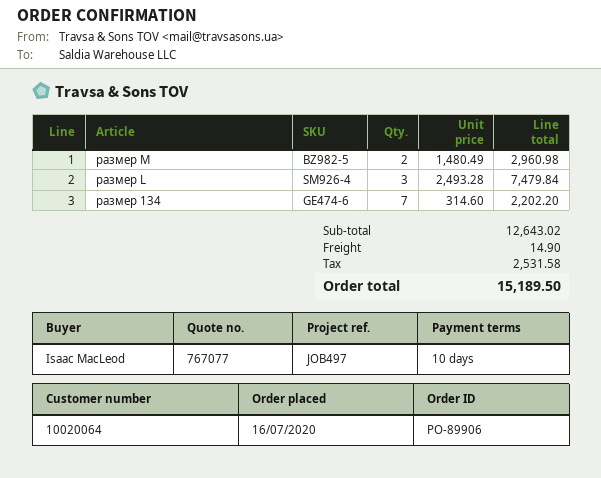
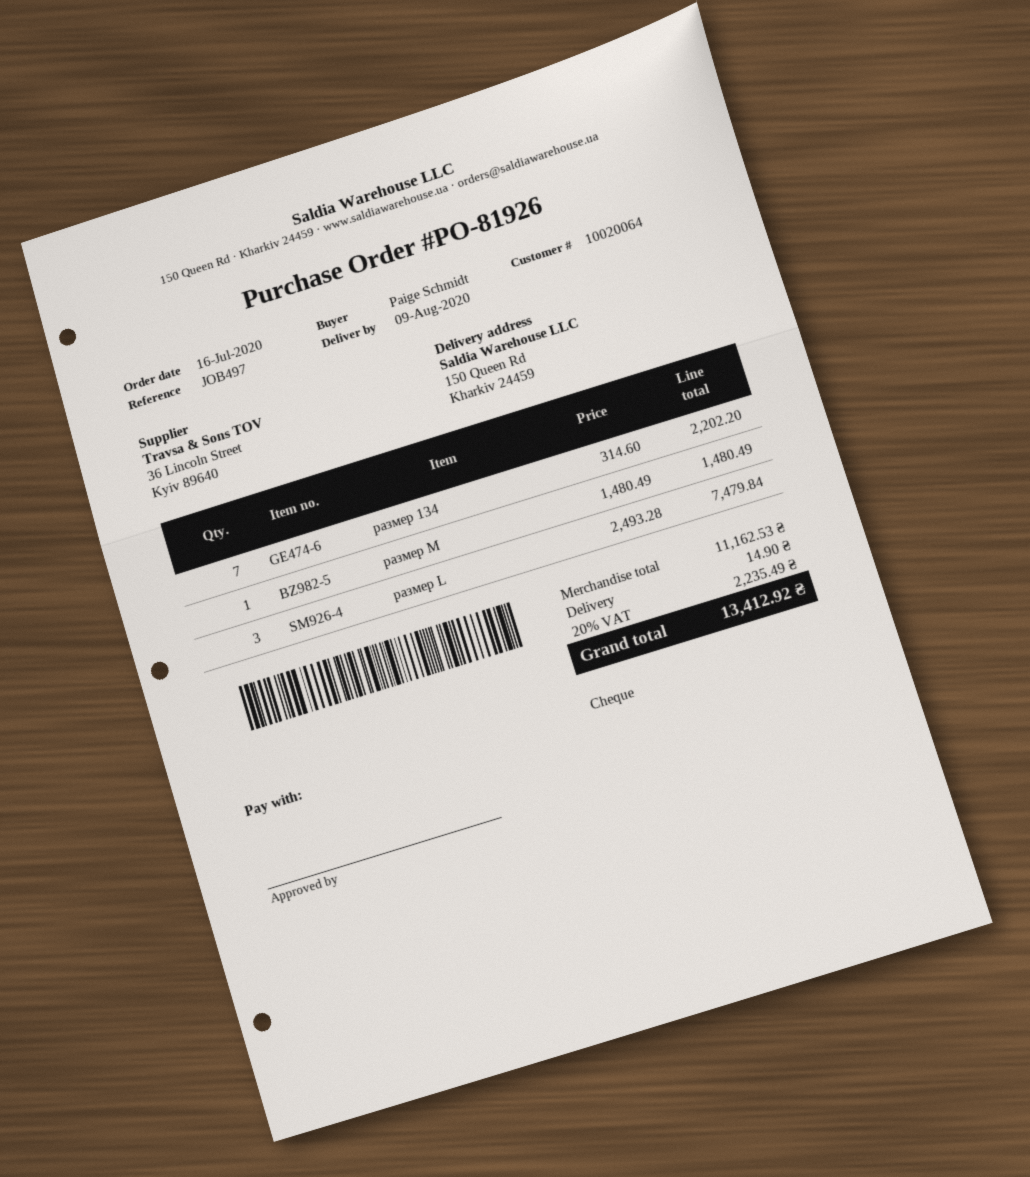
order number: PO-89906 -> PO-81926
ordered by: Isaac MacLeod -> Paige Schmidt
размер M: 2 x 1480.49 = 2960.98 -> 1 x 1480.49 = 1480.49
subtotal: 12643.02 -> 11162.53
tax: 2531.58 -> 2235.49
total: 15189.50 -> 13412.92

